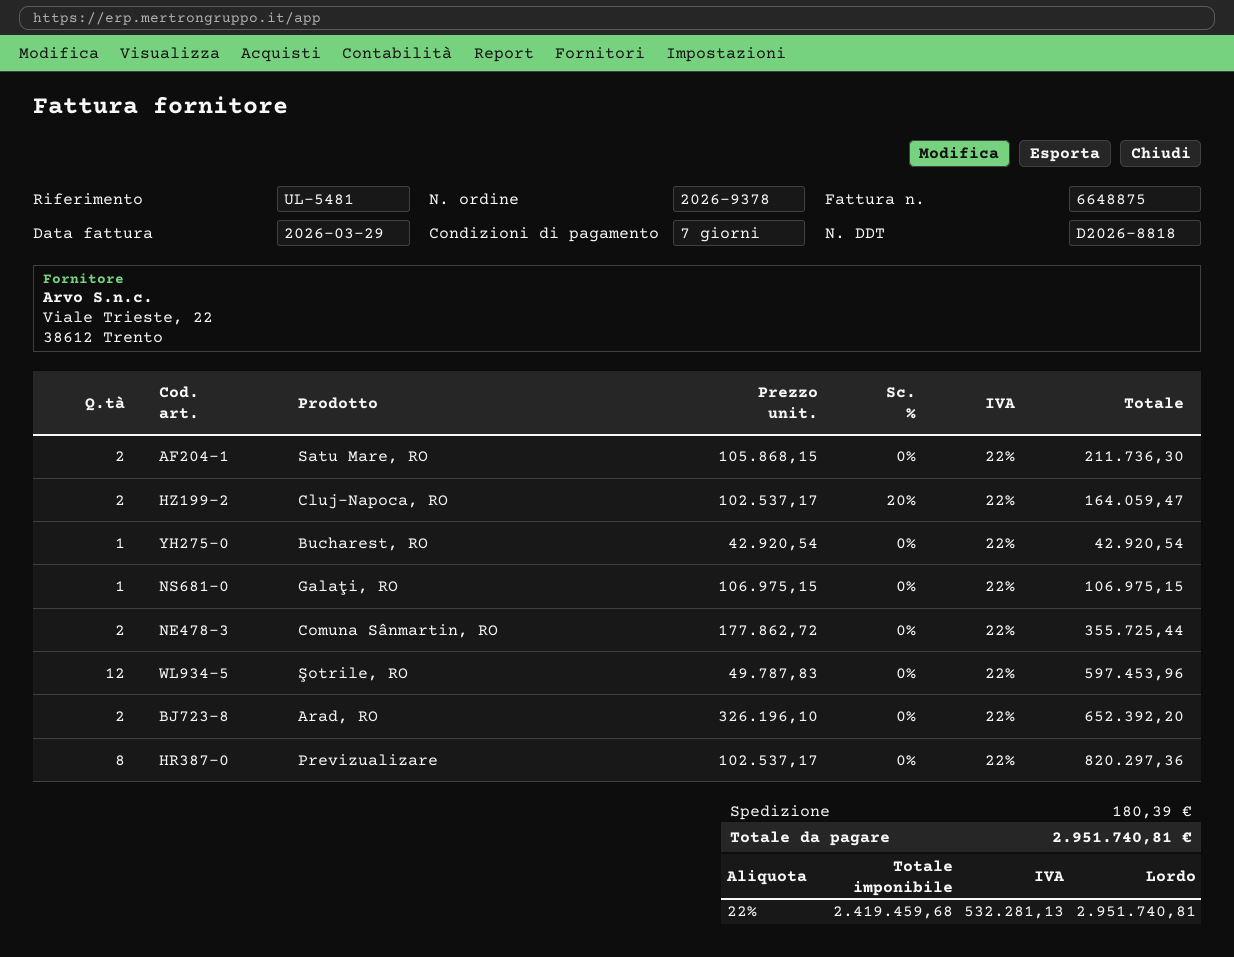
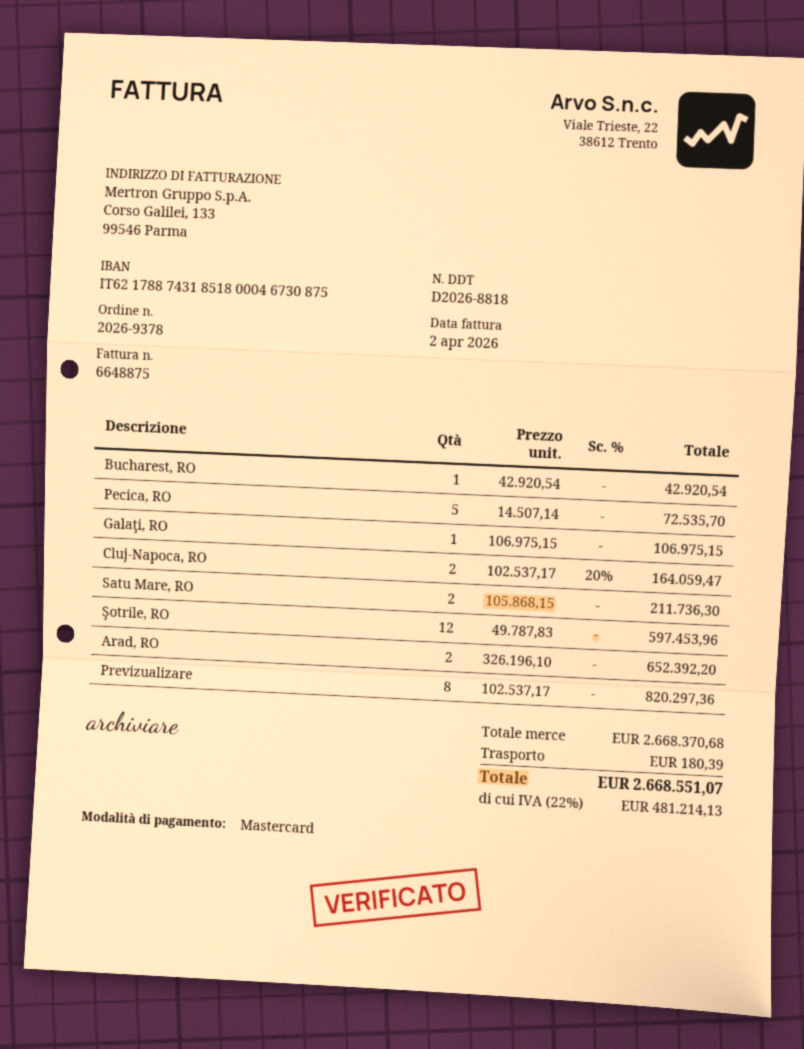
invoice date: 2026-03-29 -> 2026-04-02
Comuna Sânmartin, RO: 2 x 177862.72 = 355725.44 -> none
Pecica, RO: none -> 5 x 14507.14 = 72535.70
tax: 22% = 532281.13 -> 22% = 481214.13
total: 2951740.81 -> 2668551.07

